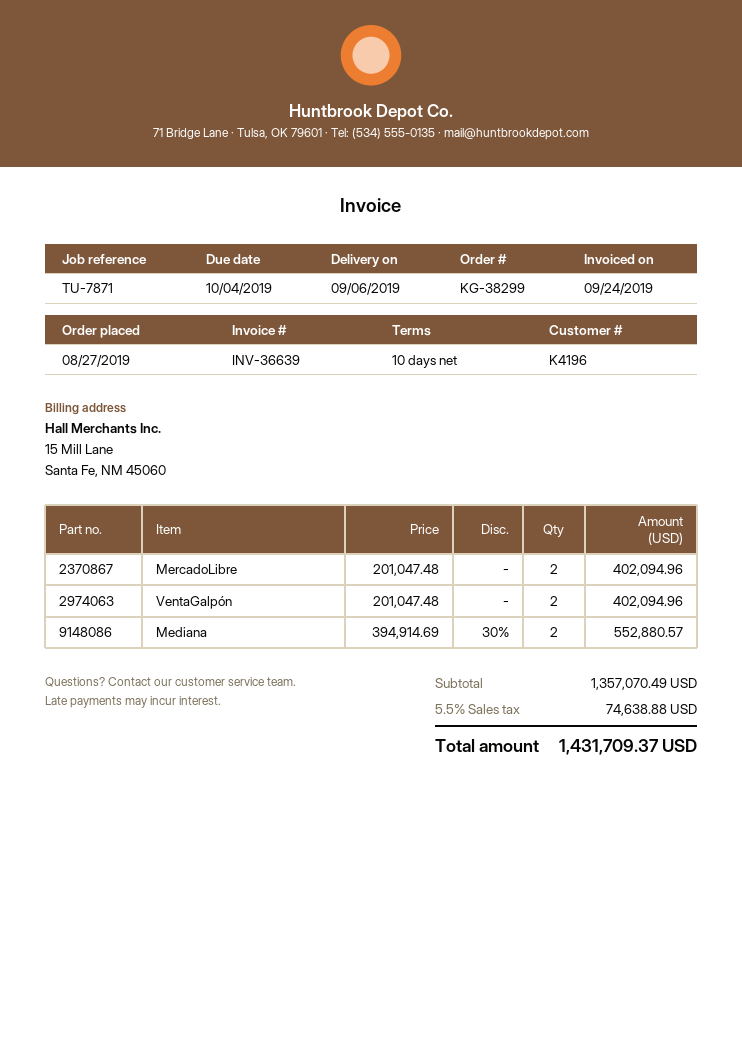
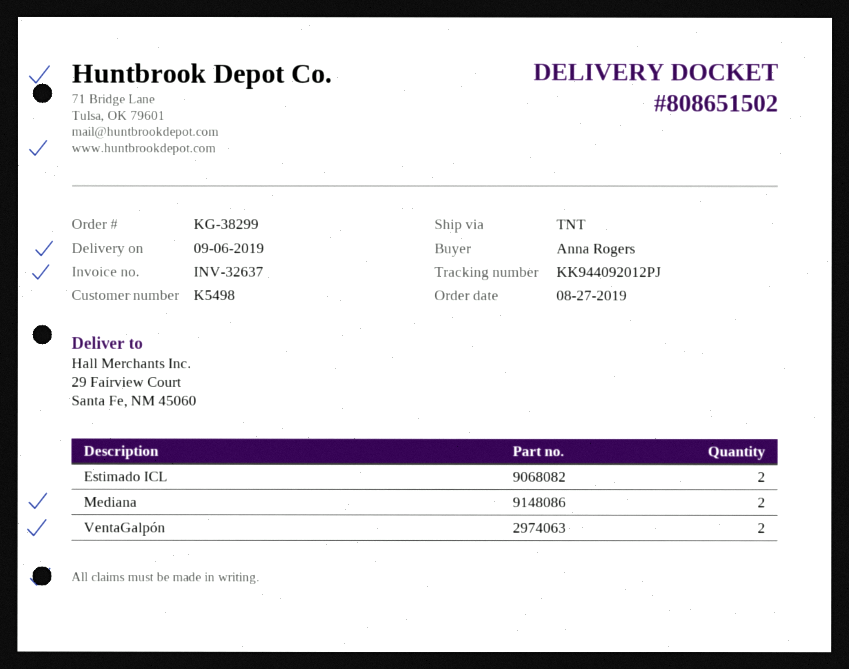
invoice number: INV-36639 -> INV-32637
customer number: K4196 -> K5498
MercadoLibre: 2 -> none
Estimado ICL: none -> 2

